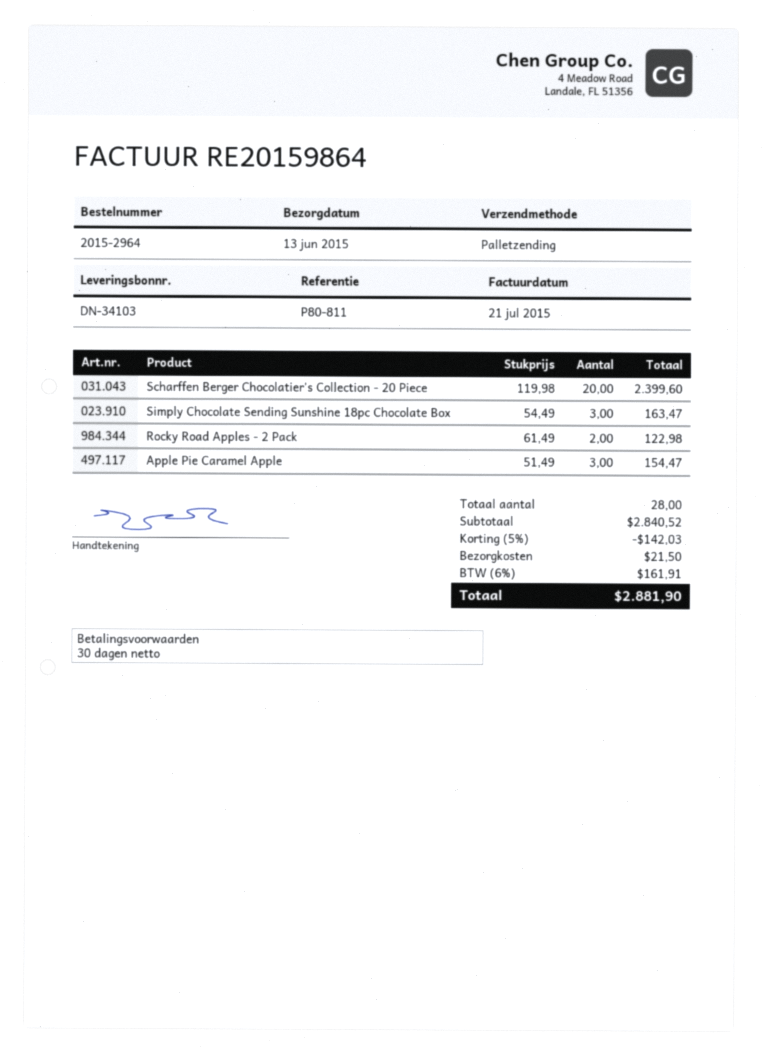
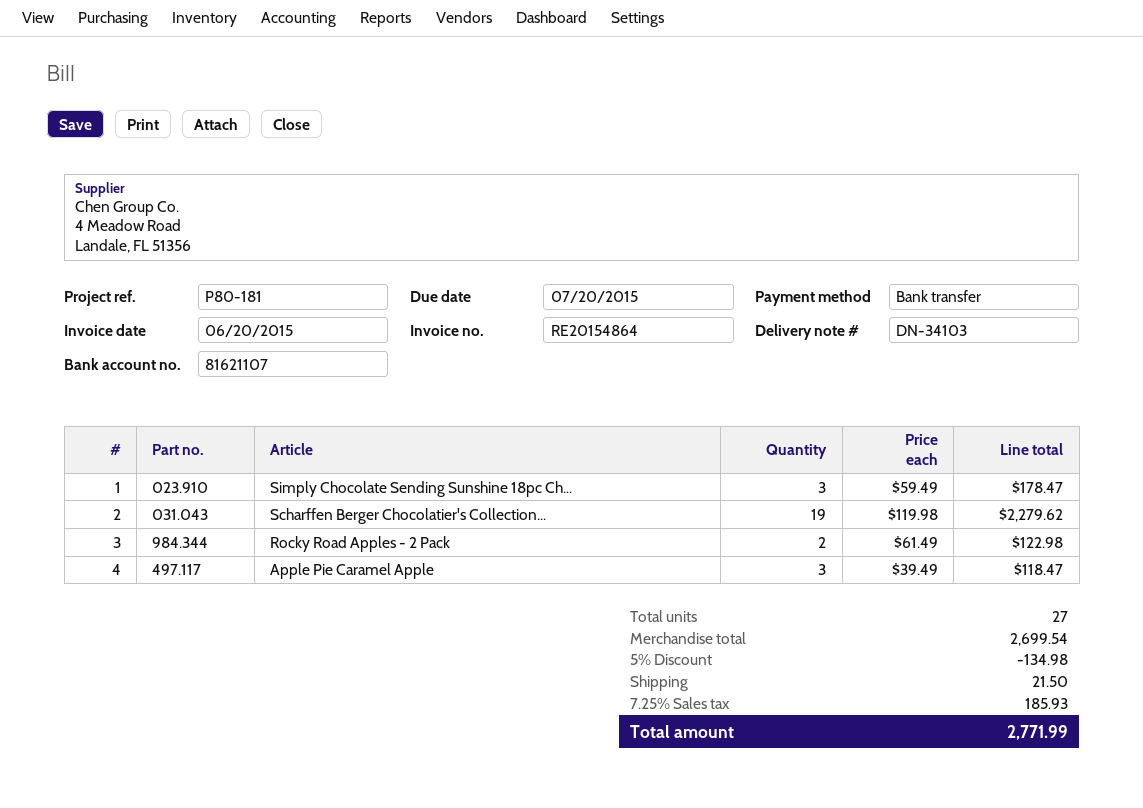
invoice number: RE20159864 -> RE20154864
invoice date: 2015-07-21 -> 2015-06-20
reference: P80-811 -> P80-181
Scharffen Berger Chocolatier's Collection - 20 Piece: 20 x 119.98 = 2399.60 -> 19 x 119.98 = 2279.62
Simply Chocolate Sending Sunshine 18pc Chocolate Box: 3 x 54.49 = 163.47 -> 3 x 59.49 = 178.47
Apple Pie Caramel Apple: 3 x 51.49 = 154.47 -> 3 x 39.49 = 118.47
total quantity: 28 -> 27
subtotal: 2840.52 -> 2699.54
discount: 5% = 142.03 -> 5% = 134.98
tax: 6% = 161.91 -> 7.25% = 185.93
total: 2881.90 -> 2771.99

